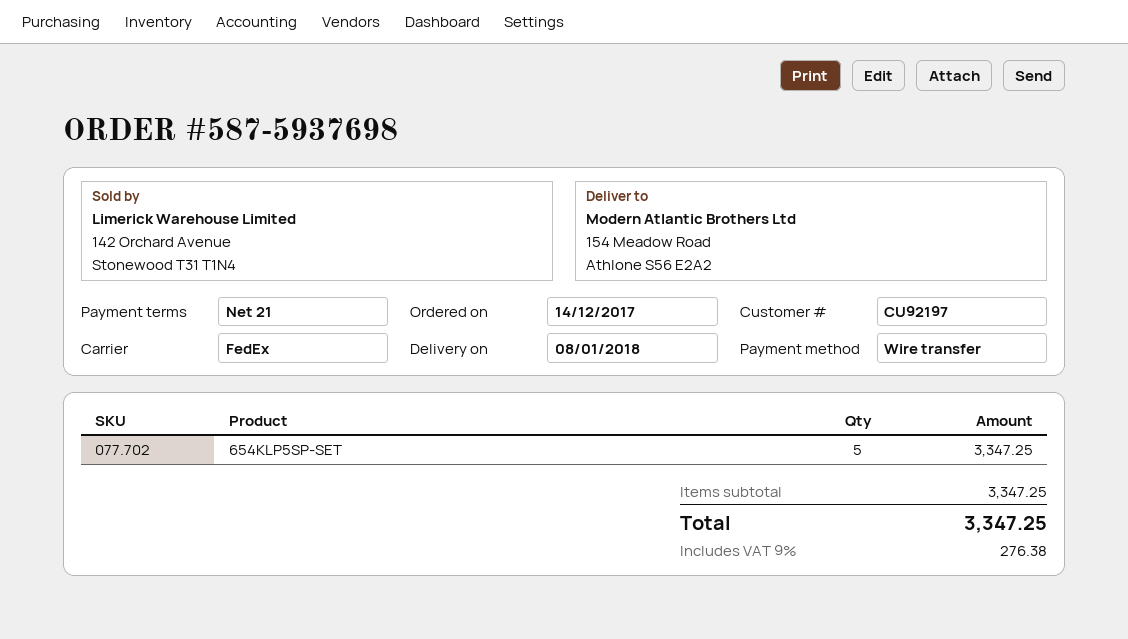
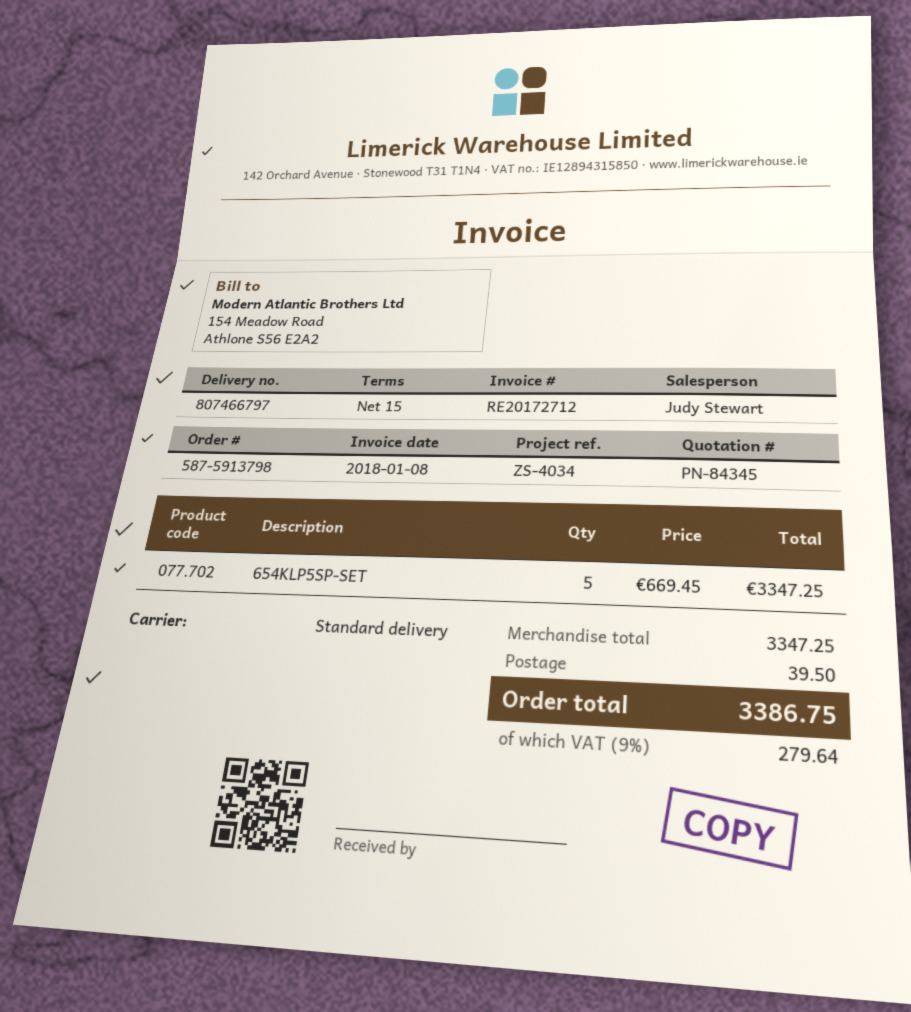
order number: 587-5937698 -> 587-5913798
payment terms: 21 days -> 15 days
shipping method: FedEx -> standard
shipping: none -> 39.50
tax: 9% = 276.38 -> 9% = 279.64
total: 3347.25 -> 3386.75

